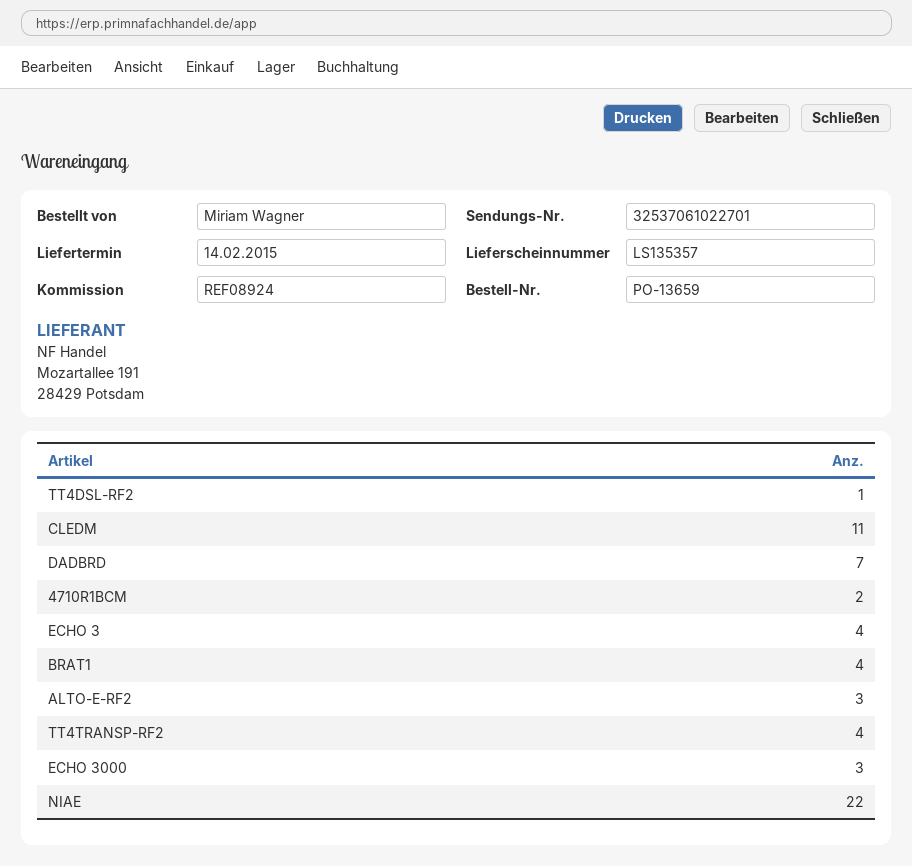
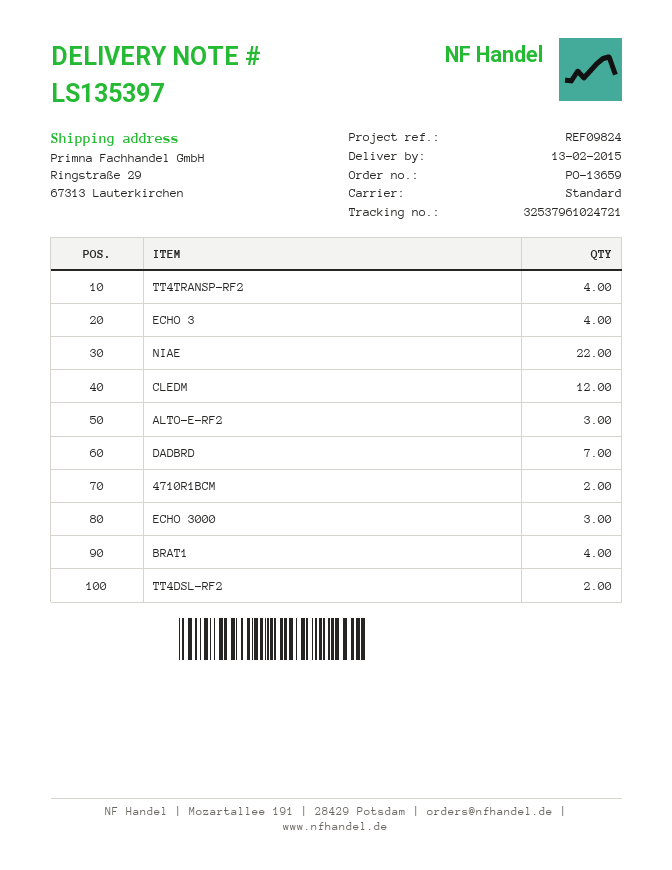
delivery note number: LS135357 -> LS135397
delivery date: 2015-02-14 -> 2015-02-13
reference: REF08924 -> REF09824
tracking number: 32537061022701 -> 32537961024721
TT4DSL-RF2: 1 -> 2
CLEDM: 11 -> 12

